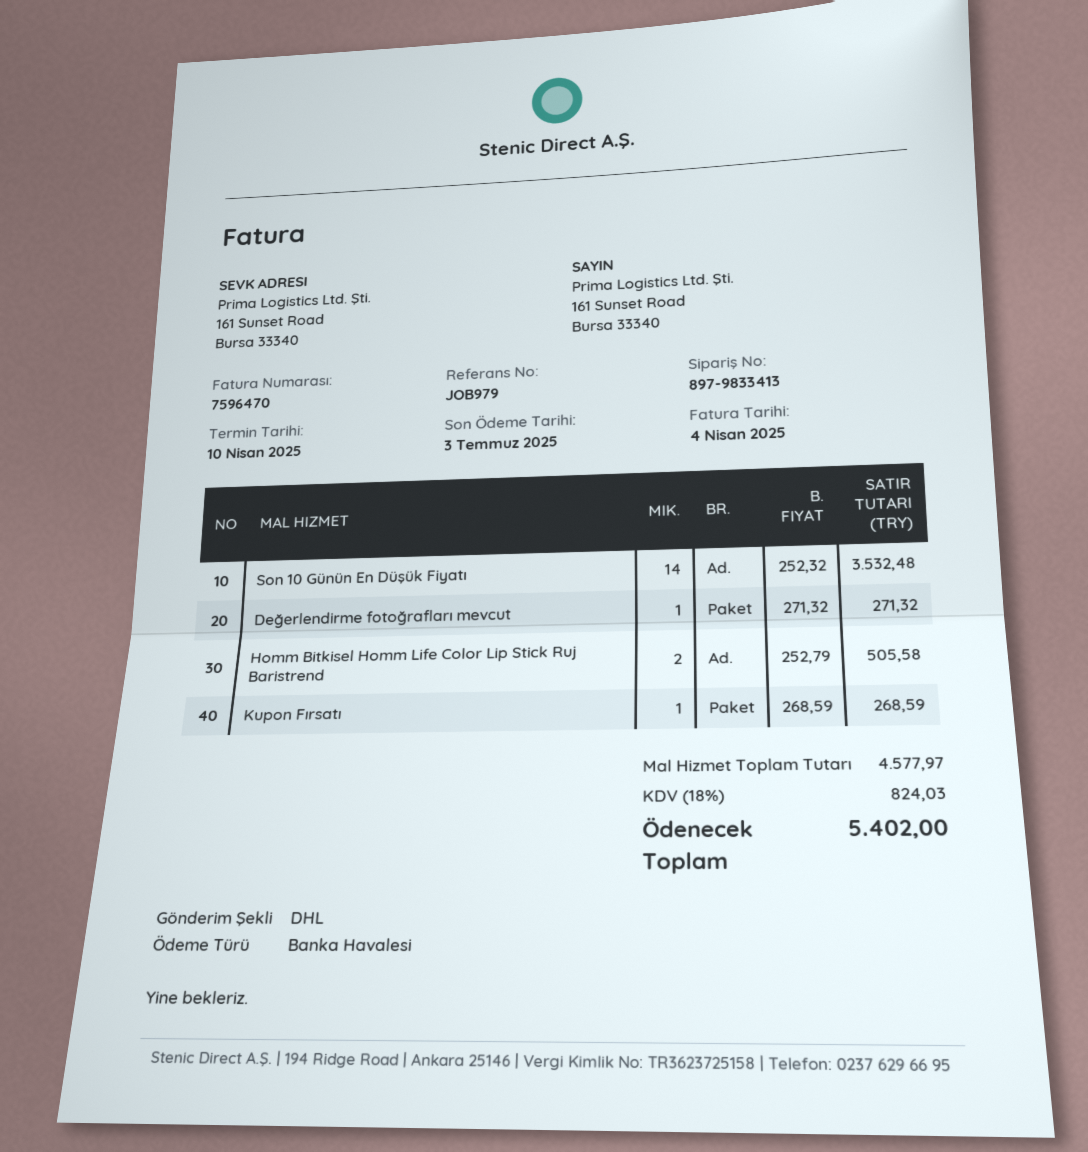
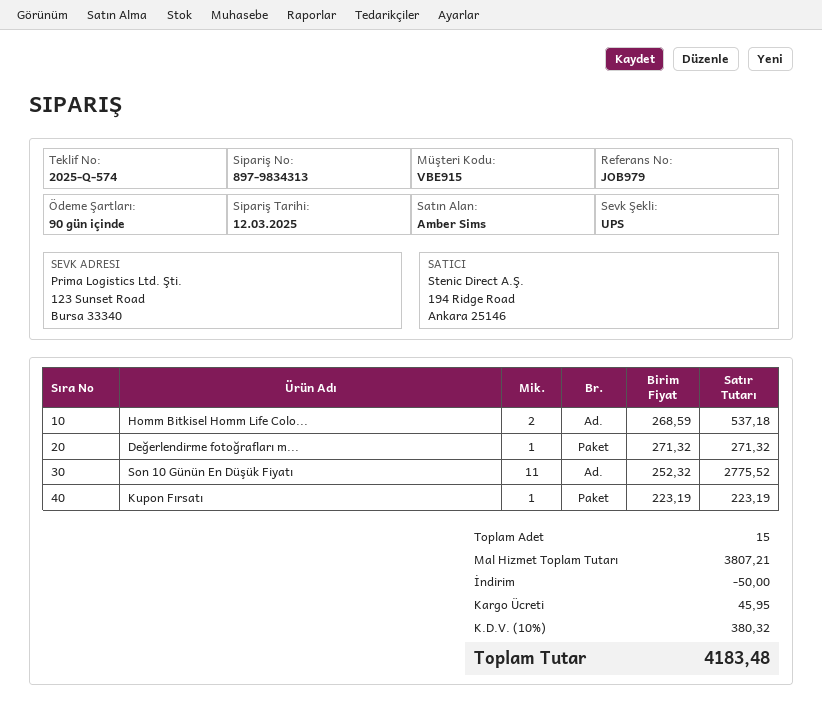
order number: 897-9833413 -> 897-9834313
shipping method: DHL -> UPS
ship to: 161 Sunset Road, Bursa 33340 -> 123 Sunset Road, Bursa 33340
Son 10 Günün En Düşük Fiyatı: 14 x 252.32 = 3532.48 -> 11 x 252.32 = 2775.52
Homm Bitkisel Homm Life Color Lip Stick Ruj Baristrend: 2 x 252.79 = 505.58 -> 2 x 268.59 = 537.18
Kupon Fırsatı: 1 x 268.59 = 268.59 -> 1 x 223.19 = 223.19
subtotal: 4577.97 -> 3807.21
discount: none -> 50.00
shipping: none -> 45.95
tax: 18% = 824.03 -> 10% = 380.32
total: 5402.00 -> 4183.48

